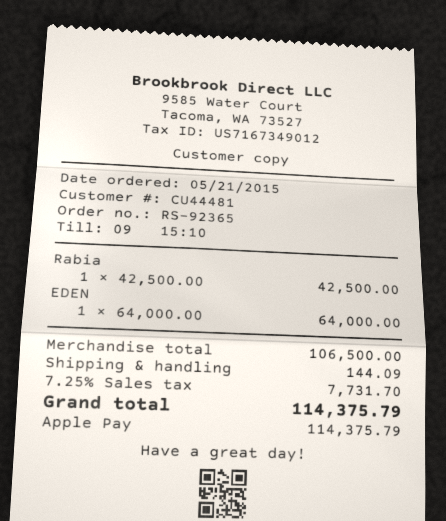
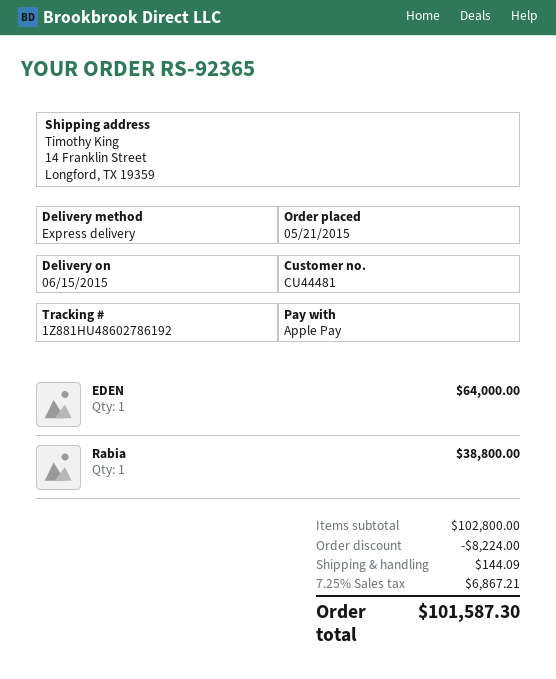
Rabia: 1 for 42500.00 -> 1 for 38800.00
subtotal: 106500.00 -> 102800.00
discount: none -> 8224.00
tax: 7.25% = 7731.70 -> 7.25% = 6867.21
total: 114375.79 -> 101587.30

